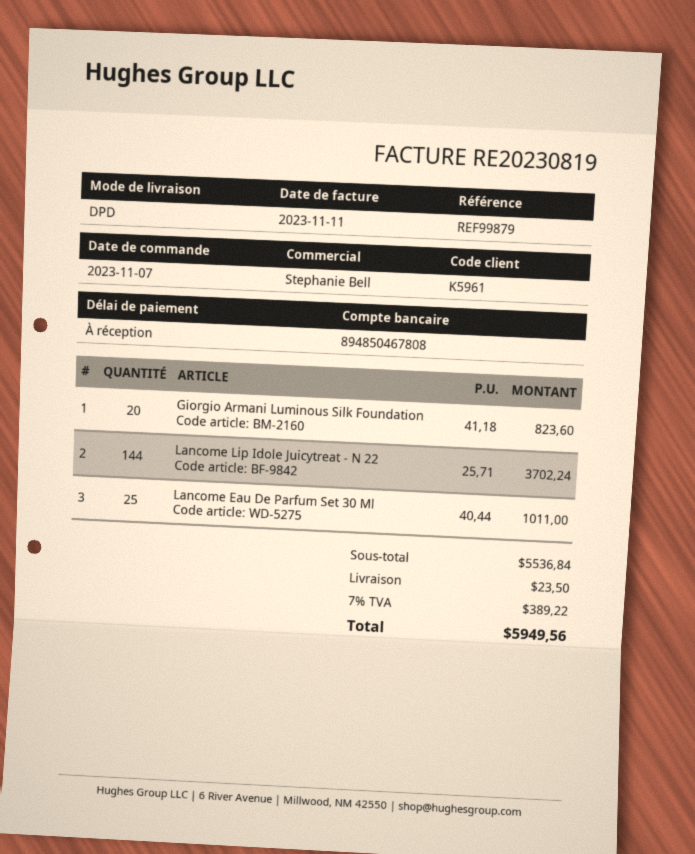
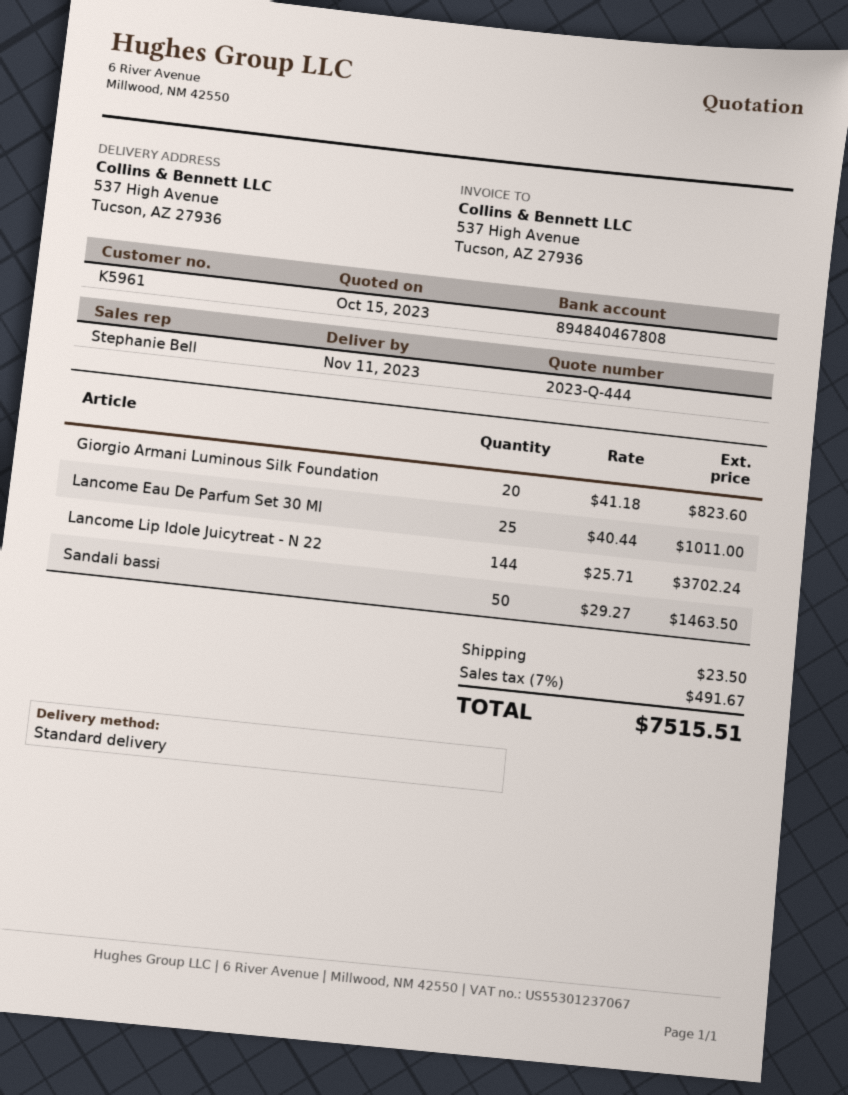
bank account: 894850467808 -> 894840467808
shipping method: DPD -> standard
Sandali bassi: none -> 50 x 29.27 = 1463.50
tax: 7% = 389.22 -> 7% = 491.67
total: 5949.56 -> 7515.51

